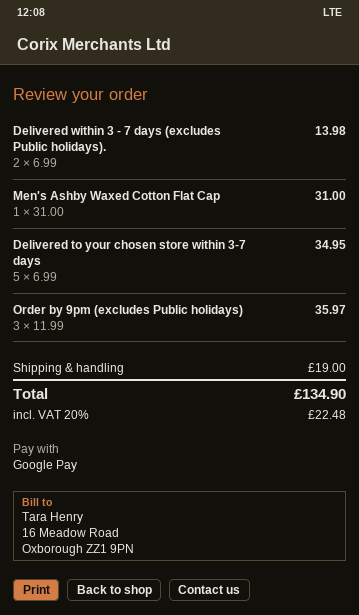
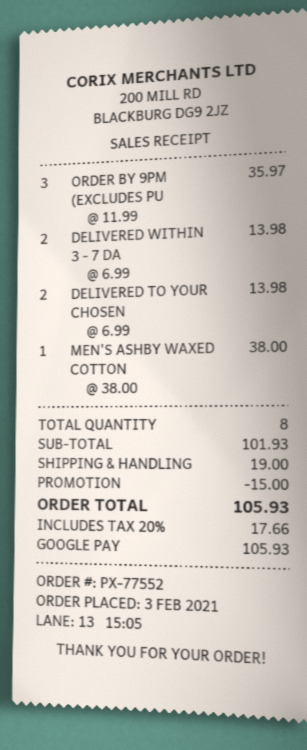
Men's Ashby Waxed Cotton Flat Cap: 1 x 31.00 = 31.00 -> 1 x 38.00 = 38.00
Delivered to your chosen store within 3-7 days: 5 x 6.99 = 34.95 -> 2 x 6.99 = 13.98
discount: none -> 15.00
tax: 20% = 22.48 -> 20% = 17.66
total: 134.90 -> 105.93

